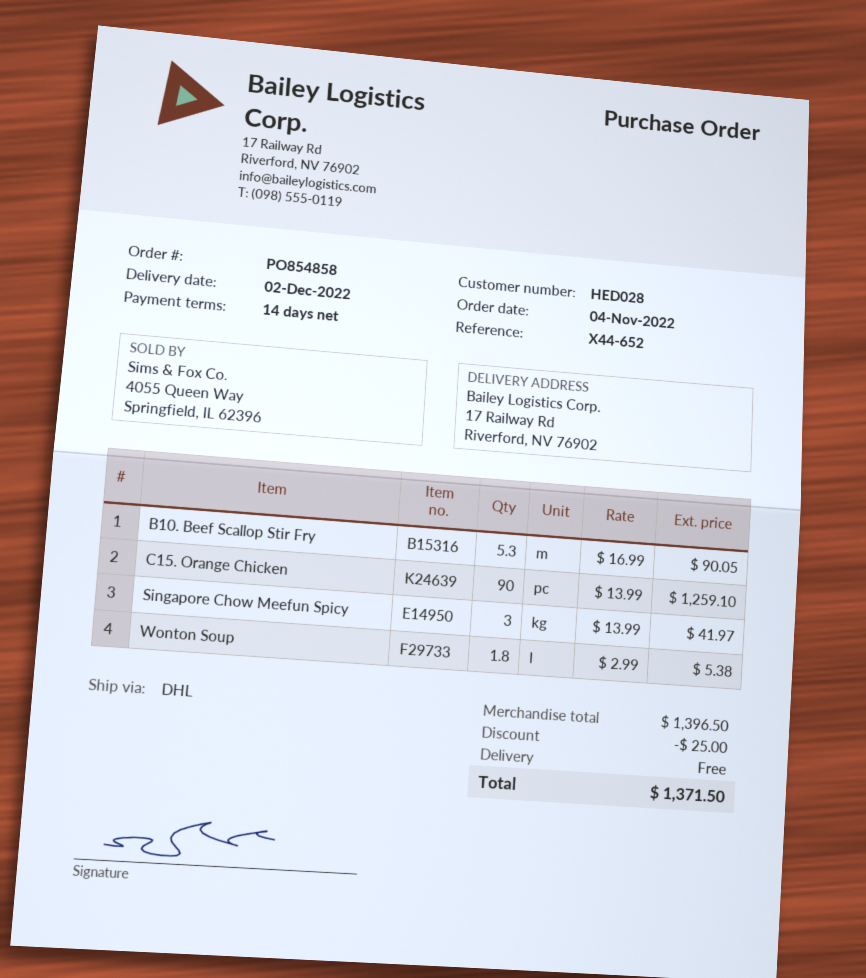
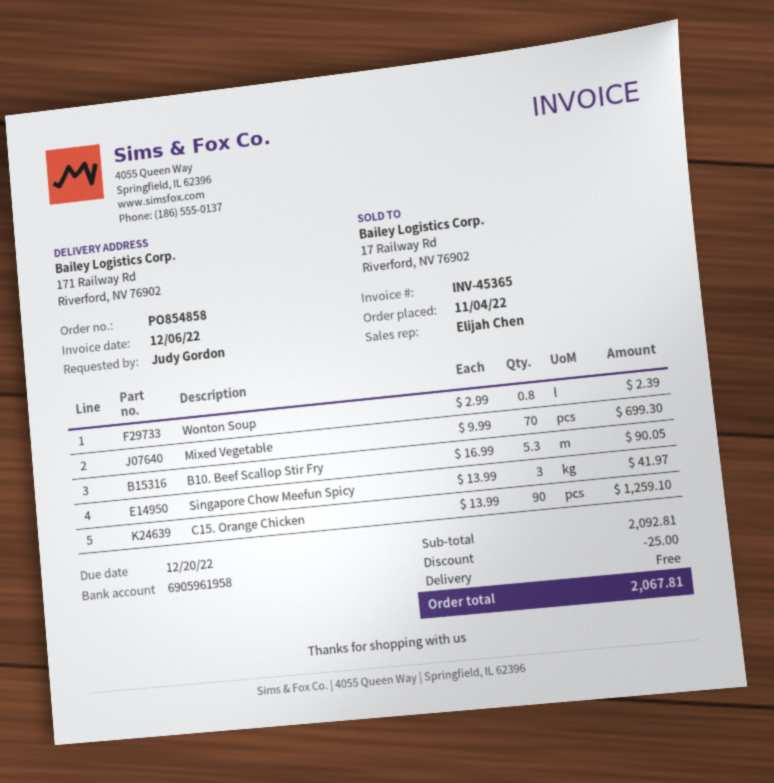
ship to: 17 Railway Rd, Riverford, NV 76902 -> 171 Railway Rd, Riverford, NV 76902
Wonton Soup: 1.8 x 2.99 = 5.38 -> 0.8 x 2.99 = 2.39
Mixed Vegetable: none -> 70 x 9.99 = 699.30
subtotal: 1396.50 -> 2092.81
total: 1371.50 -> 2067.81

